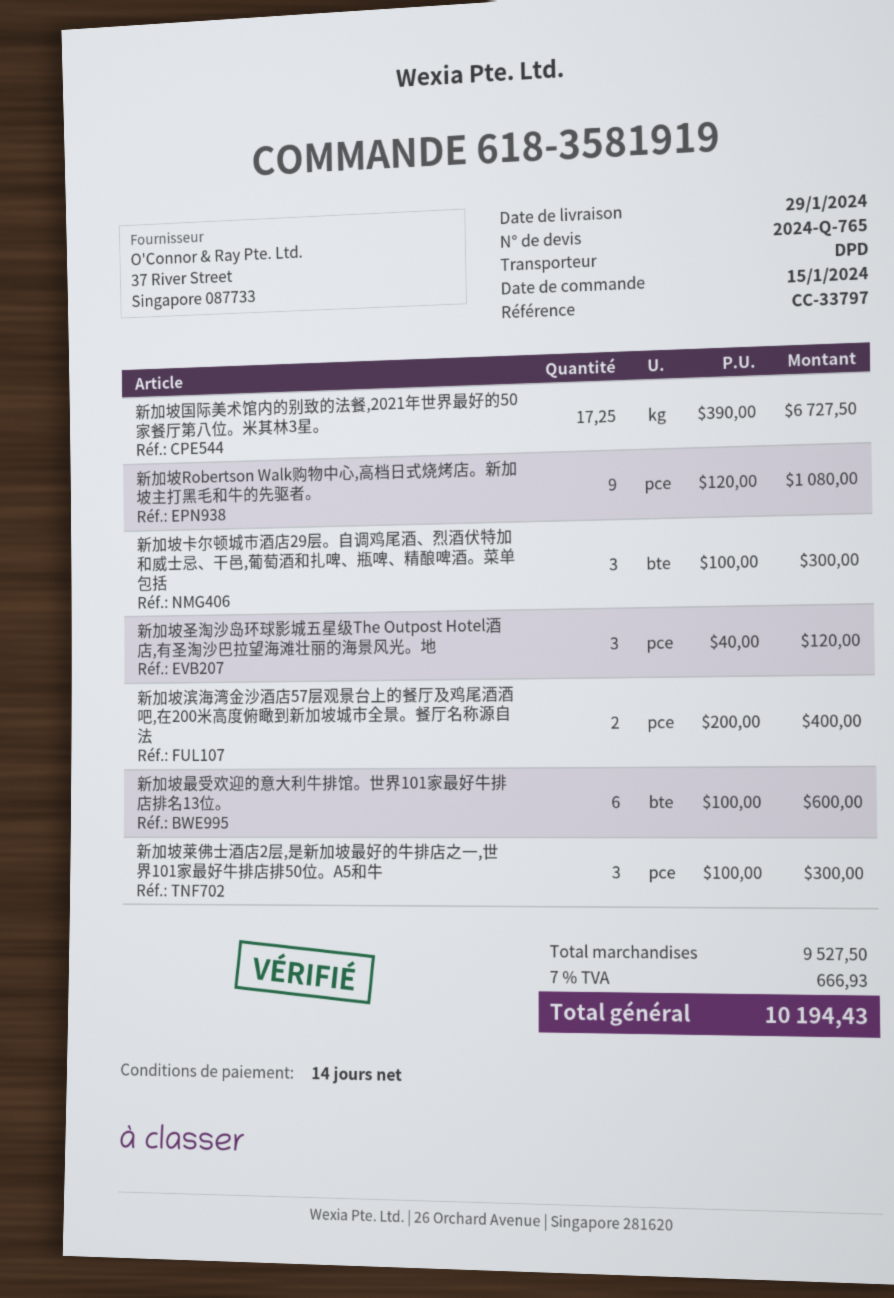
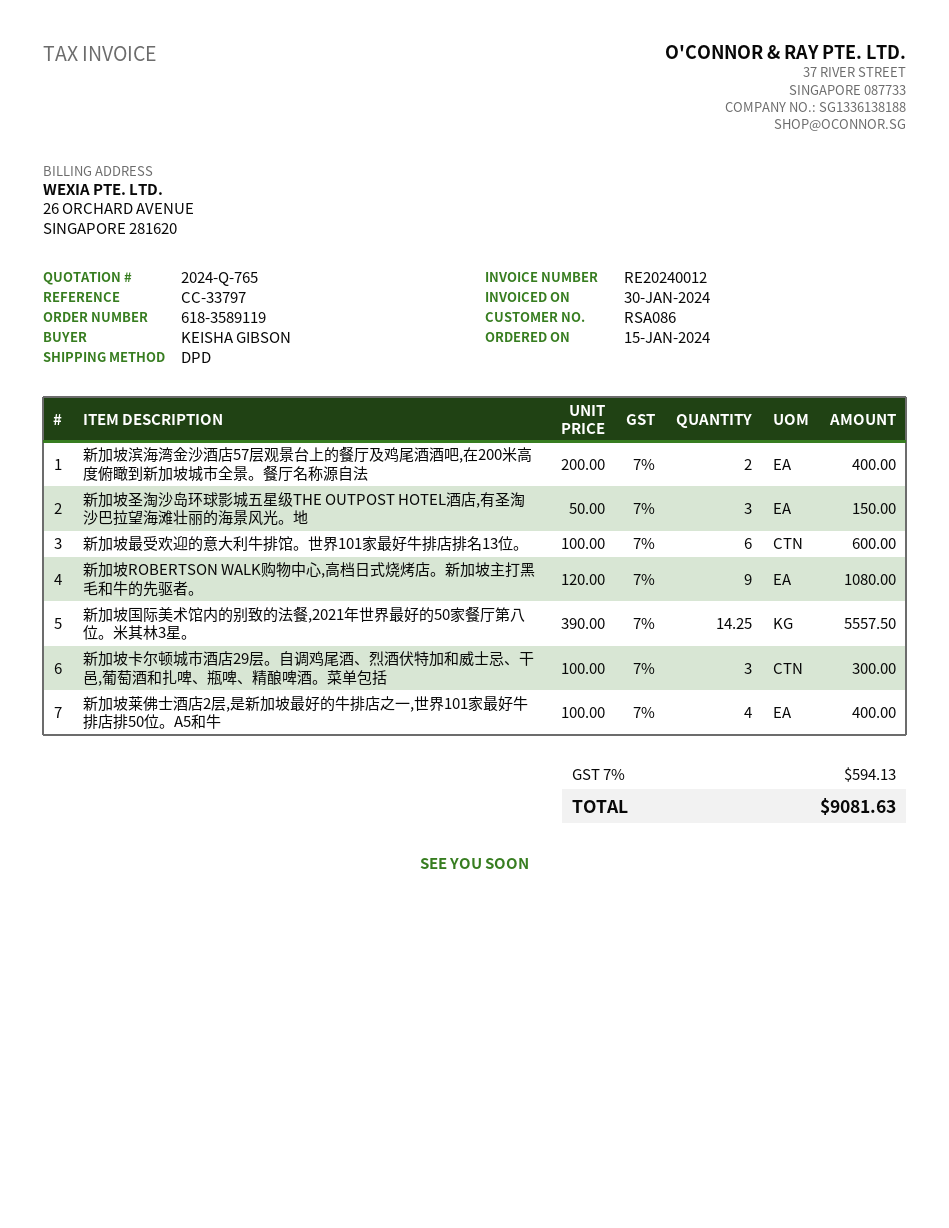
order number: 618-3581919 -> 618-3589119
新加坡国际美术馆内的别致的法餐,2021年世界最好的50家餐厅第八位。米其林3星。: 17.25 x 390.00 = 6727.50 -> 14.25 x 390.00 = 5557.50
新加坡圣淘沙岛环球影城五星级The Outpost Hotel酒店,有圣淘沙巴拉望海滩壮丽的海景风光。地: 3 x 40.00 = 120.00 -> 3 x 50.00 = 150.00
新加坡莱佛士酒店2层,是新加坡最好的牛排店之一,世界101家最好牛排店排50位。A5和牛: 3 x 100.00 = 300.00 -> 4 x 100.00 = 400.00
tax: 7% = 666.93 -> 7% = 594.13
total: 10194.43 -> 9081.63

